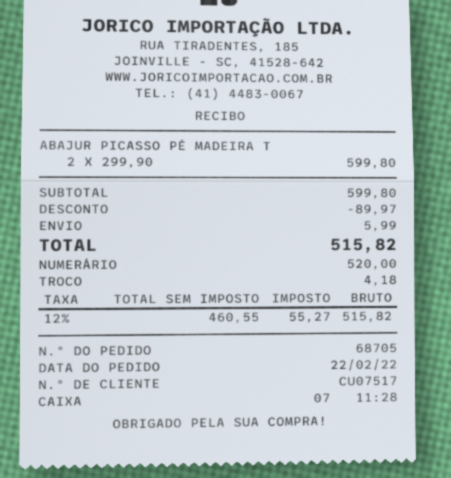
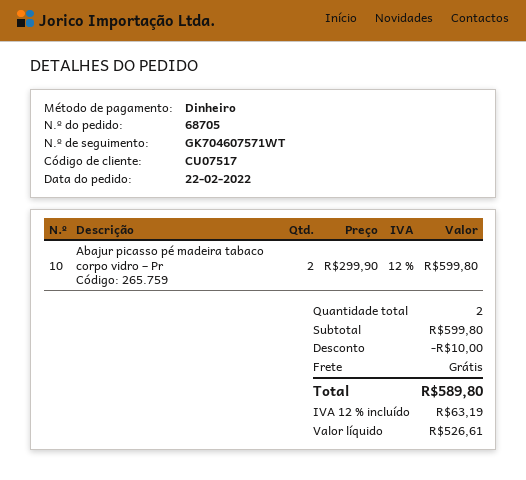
discount: 89.97 -> 10.00
shipping: 5.99 -> 0.00
net: 460.55 -> 526.61
tax: 12% = 55.27 -> 12% = 63.19
total: 515.82 -> 589.80

